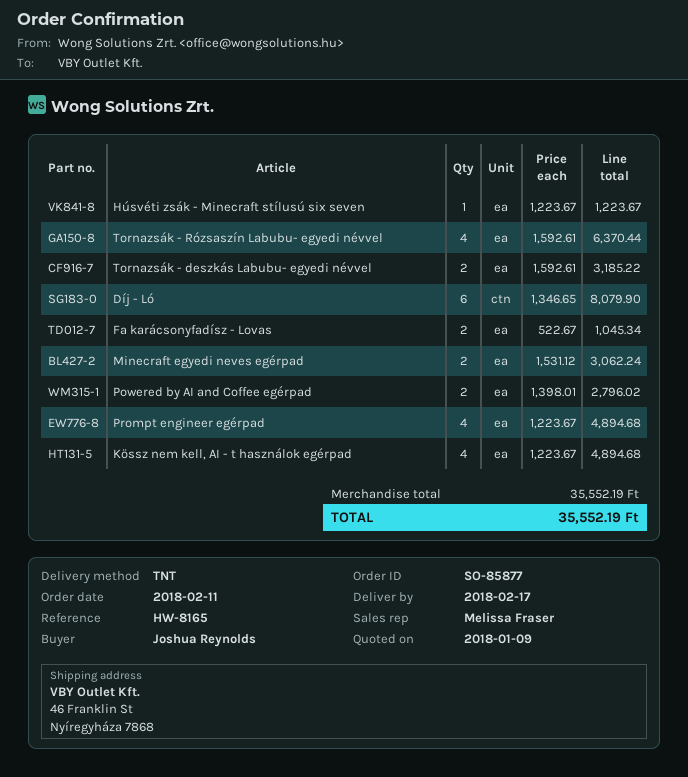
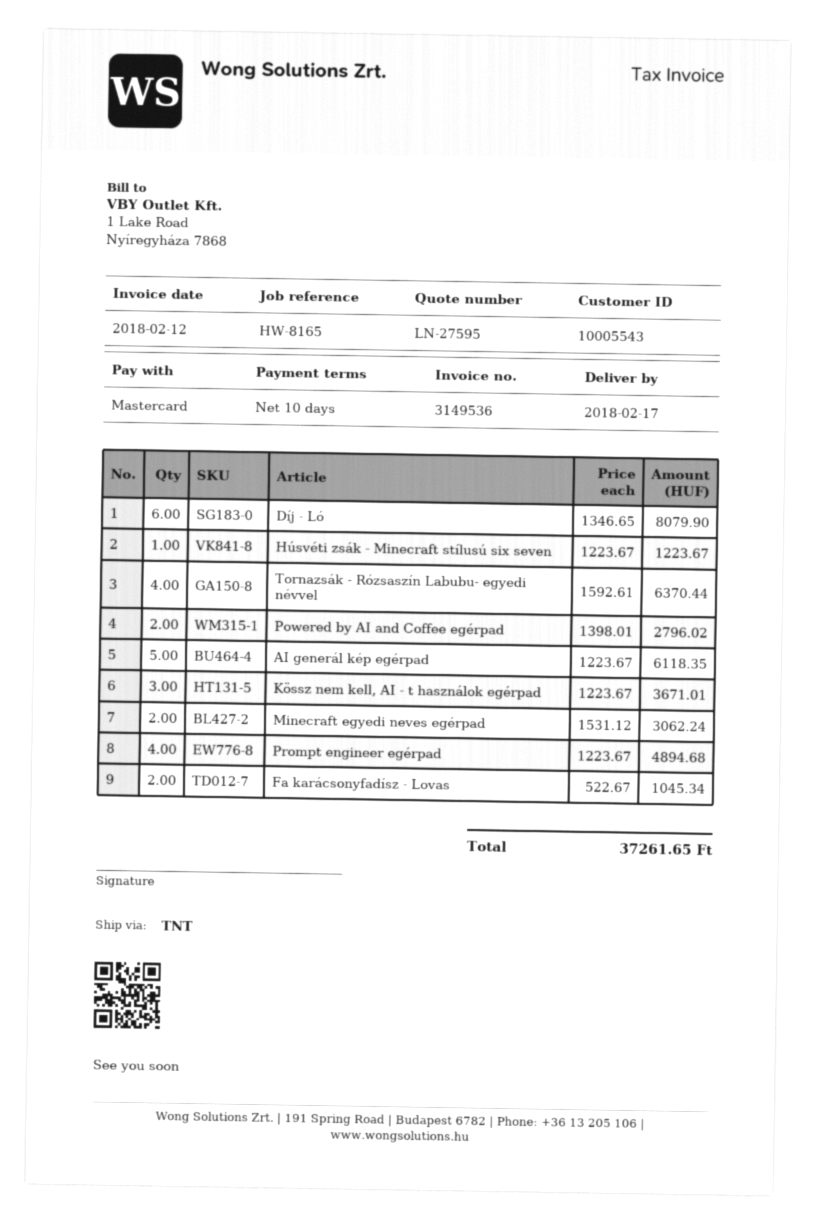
Tornazsák - deszkás Labubu- egyedi névvel: 2 x 1592.61 = 3185.22 -> none
Kössz nem kell, AI - t használok egérpad: 4 x 1223.67 = 4894.68 -> 3 x 1223.67 = 3671.01
AI generál kép egérpad: none -> 5 x 1223.67 = 6118.35
total: 35552.19 -> 37261.65

